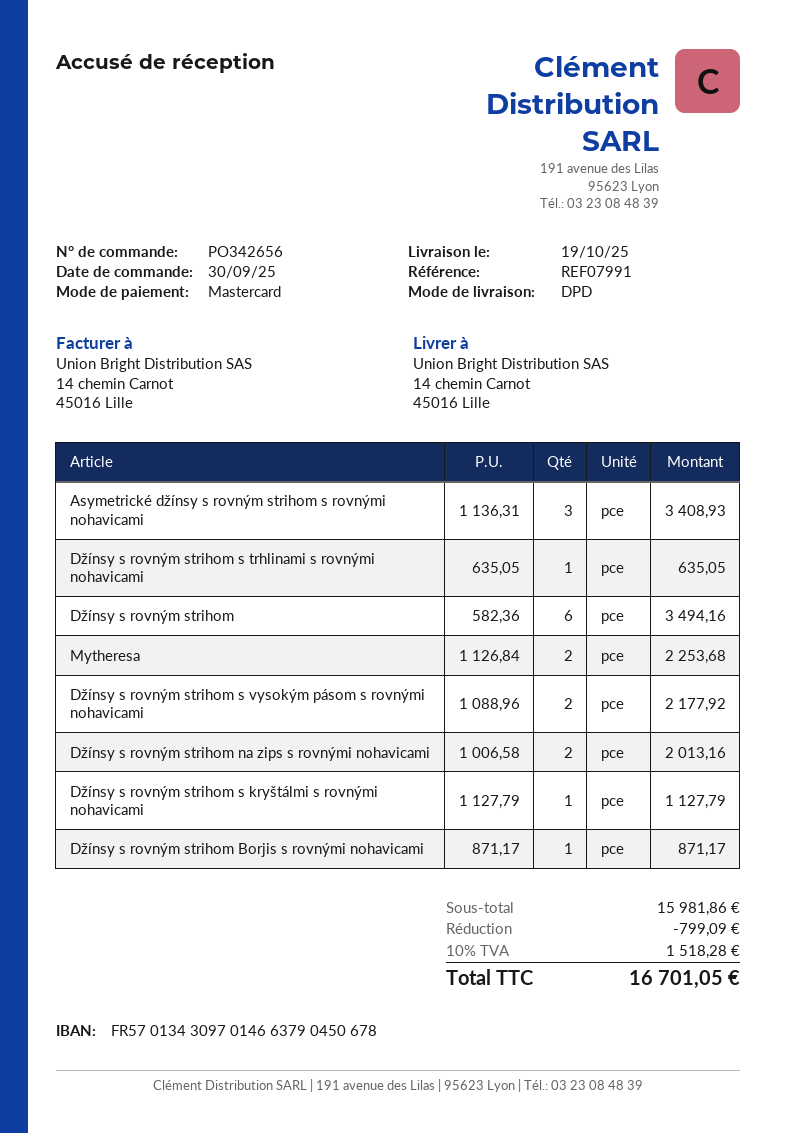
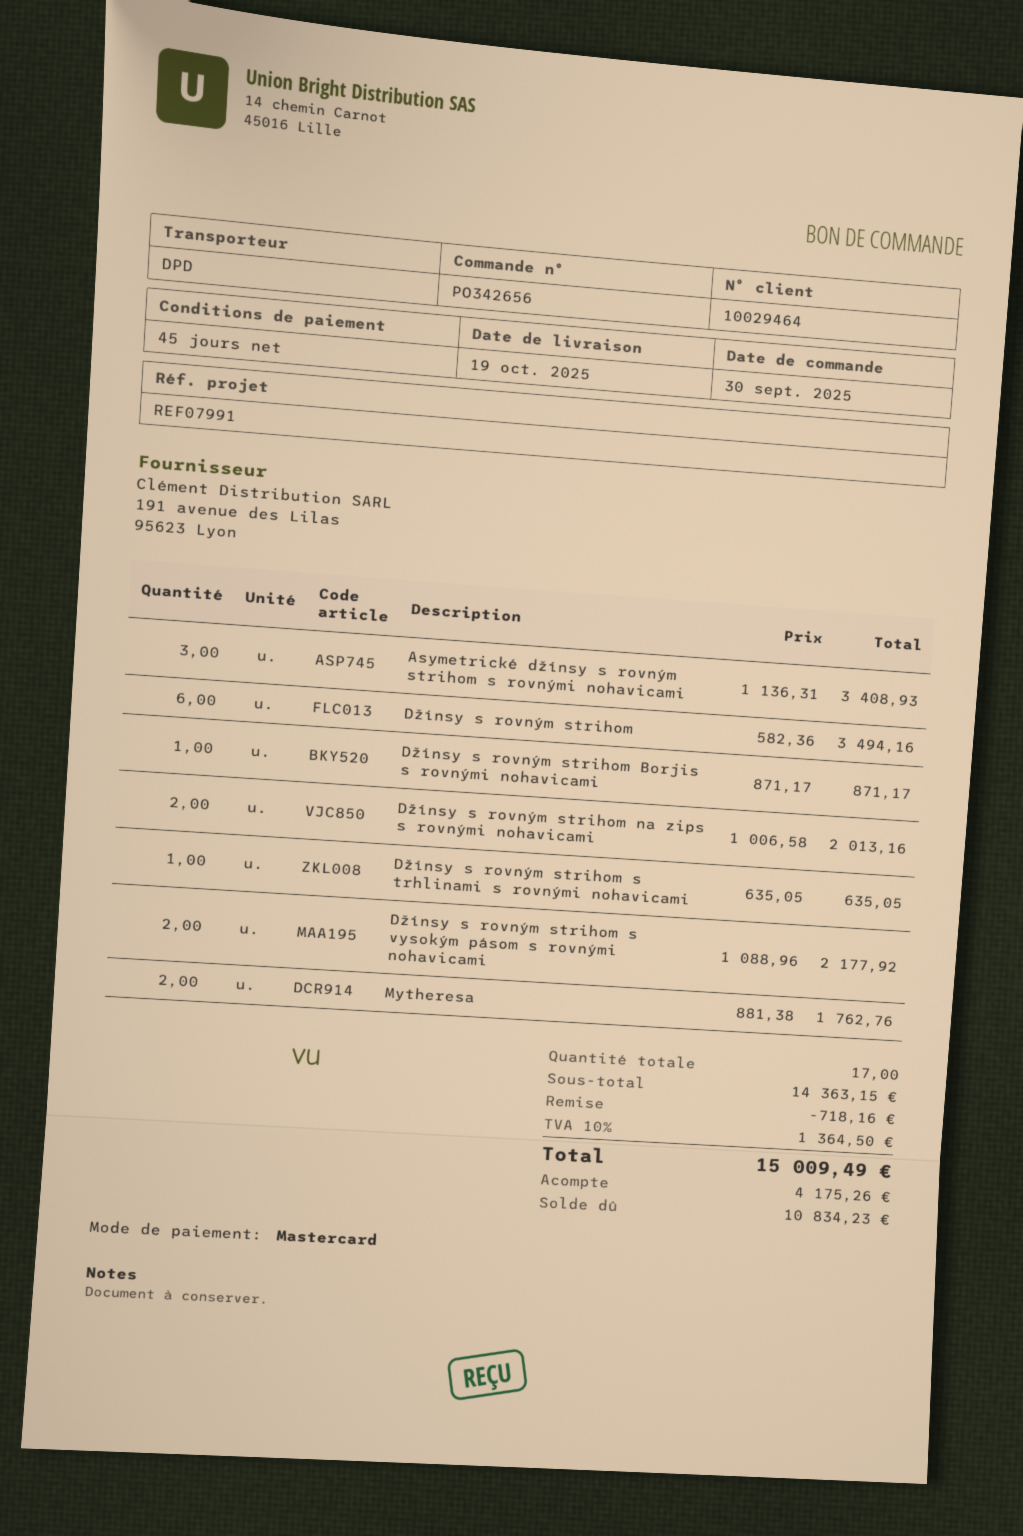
Mytheresa: 2 x 1126.84 = 2253.68 -> 2 x 881.38 = 1762.76
Džínsy s rovným strihom s kryštálmi s rovnými nohavicami: 1 x 1127.79 = 1127.79 -> none
subtotal: 15981.86 -> 14363.15
discount: 799.09 -> 718.16
tax: 10% = 1518.28 -> 10% = 1364.50
total: 16701.05 -> 15009.49

